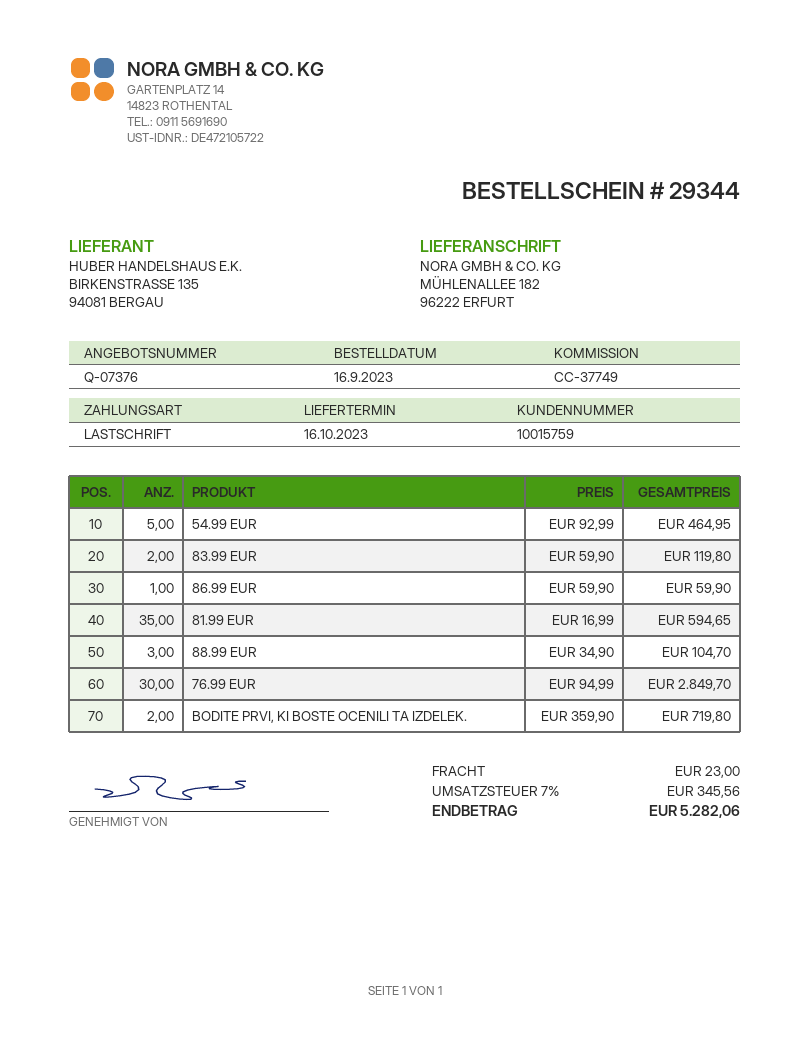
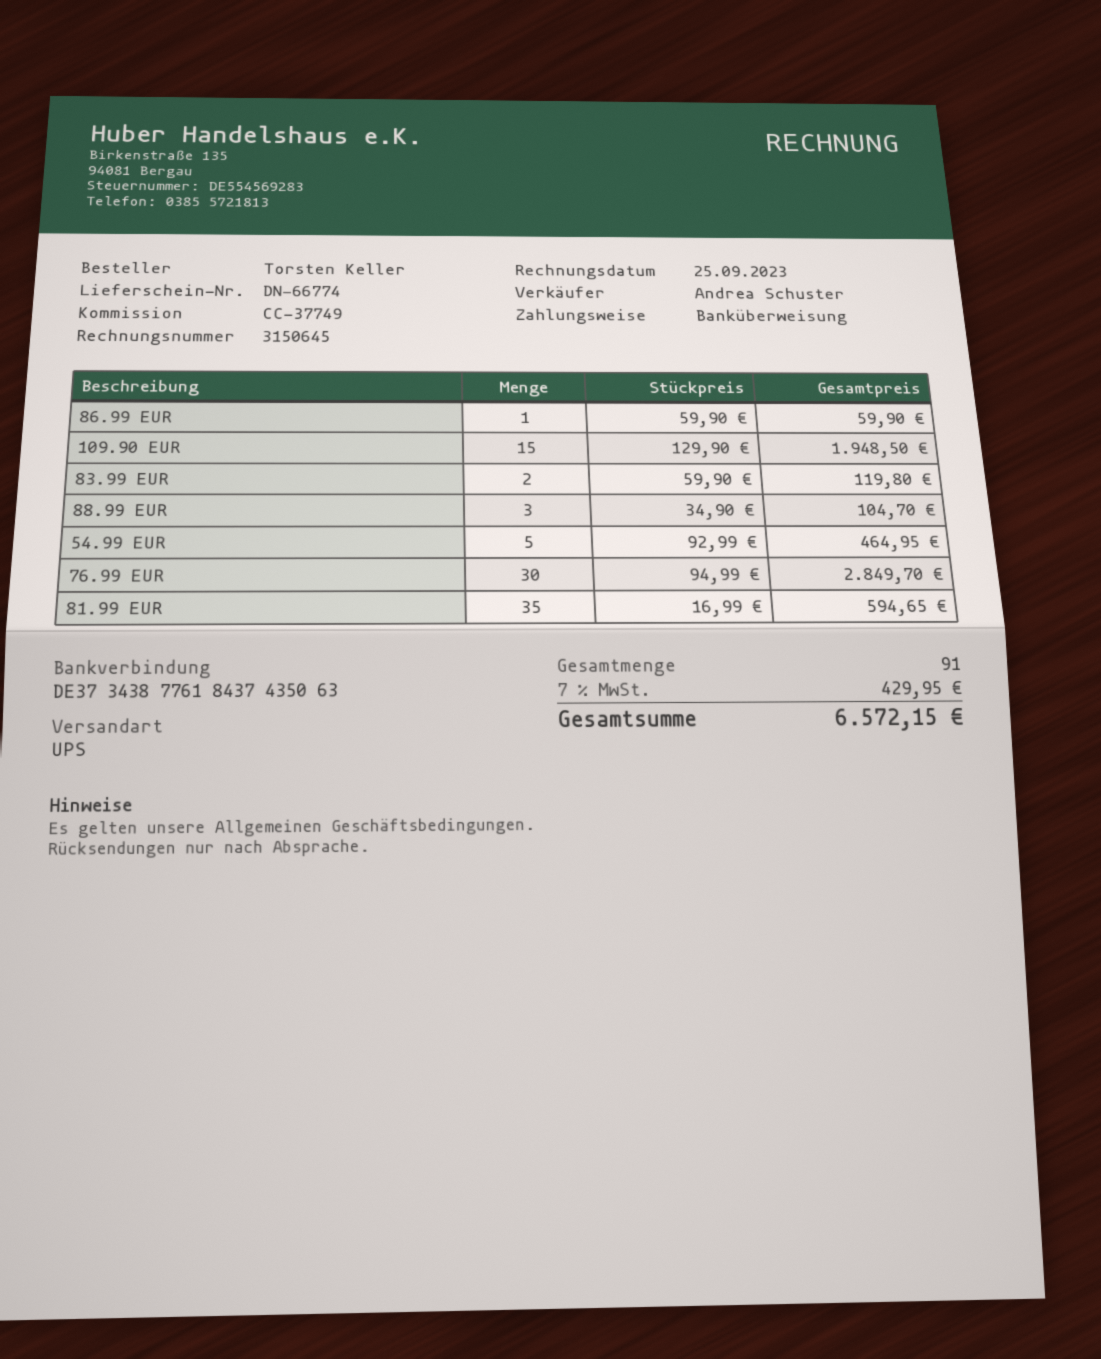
payment method: direct debit -> bank transfer
BODITE PRVI, KI BOSTE OCENILI TA IZDELEK.: 2 x 359.90 = 719.80 -> none
109.90 EUR: none -> 15 x 129.90 = 1948.50
shipping: 23.00 -> none
tax: 7% = 345.56 -> 7% = 429.95
total: 5282.06 -> 6572.15

